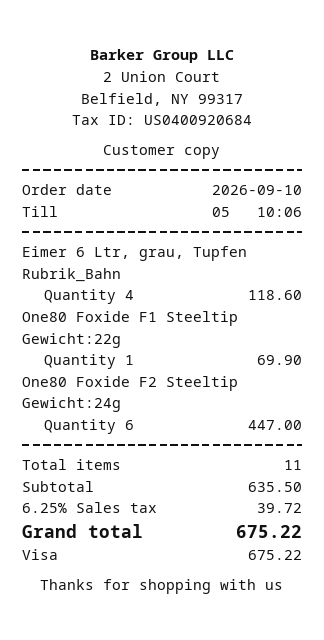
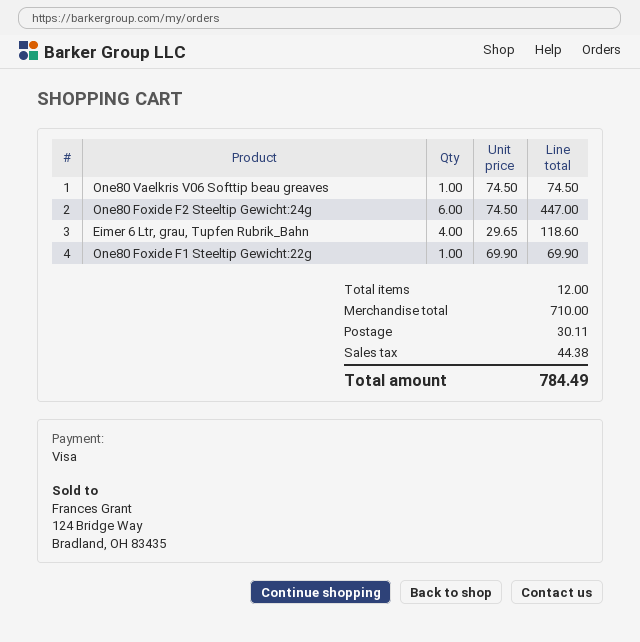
One80 Vaelkris V06 Softtip beau greaves: none -> 1 for 74.50
total quantity: 11 -> 12
subtotal: 635.50 -> 710.00
shipping: none -> 30.11
tax: 39.72 -> 44.38
total: 675.22 -> 784.49

